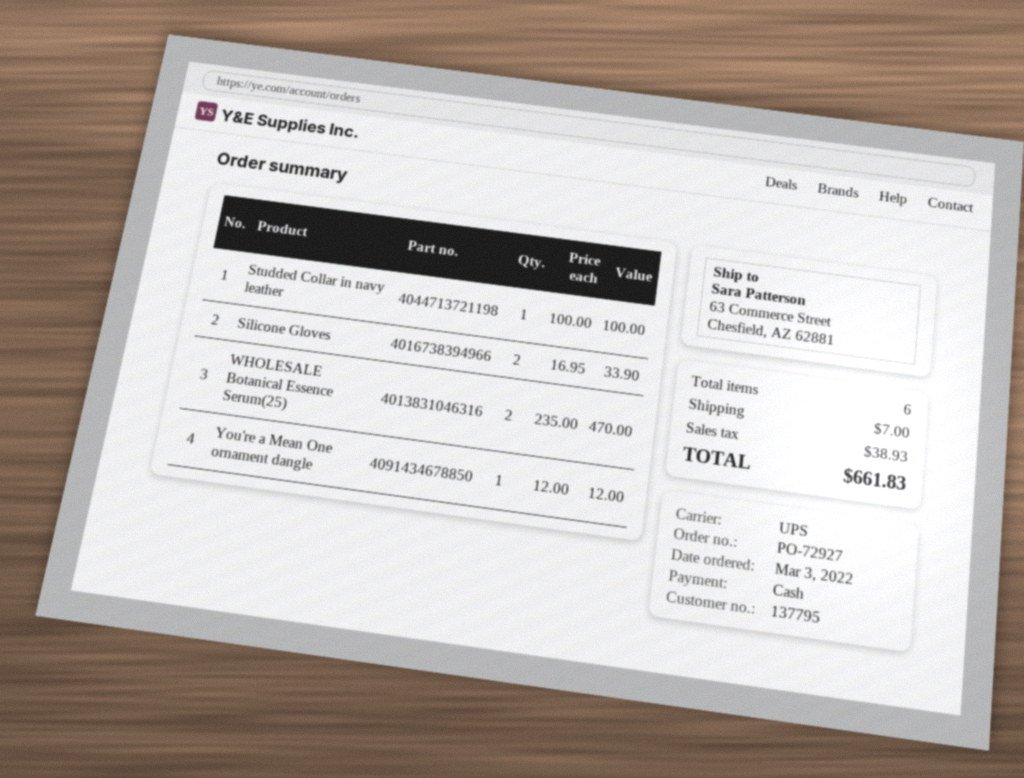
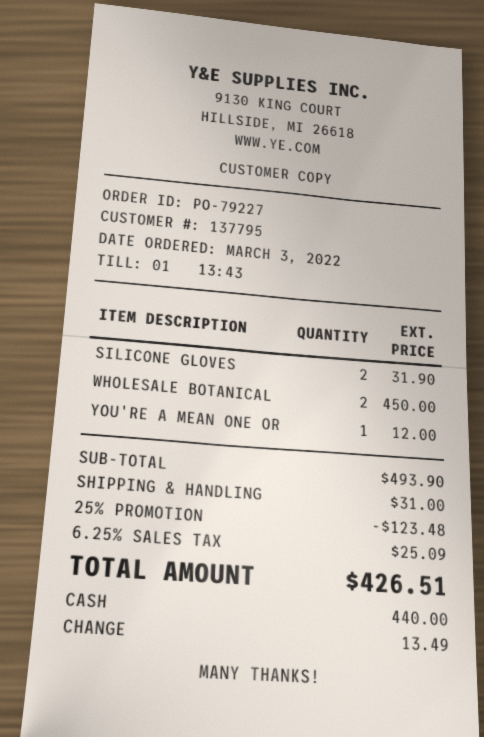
order number: PO-72927 -> PO-79227
Studded Collar in navy leather: 1 for 100.00 -> none
Silicone Gloves: 2 for 33.90 -> 2 for 31.90
WHOLESALE Botanical Essence Serum(25): 2 for 470.00 -> 2 for 450.00
discount: none -> 25% = 123.48
shipping: 7.00 -> 31.00
tax: 38.93 -> 25.09
total: 661.83 -> 426.51

